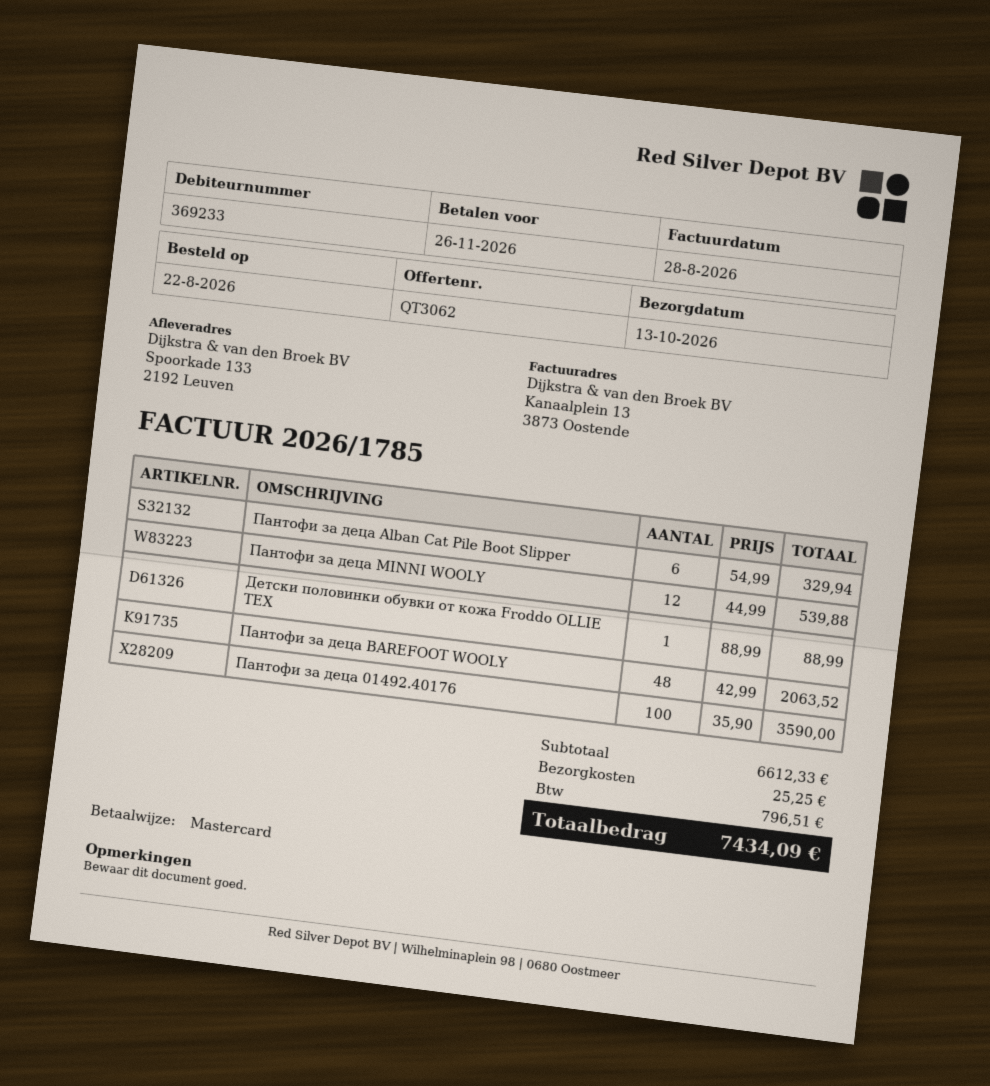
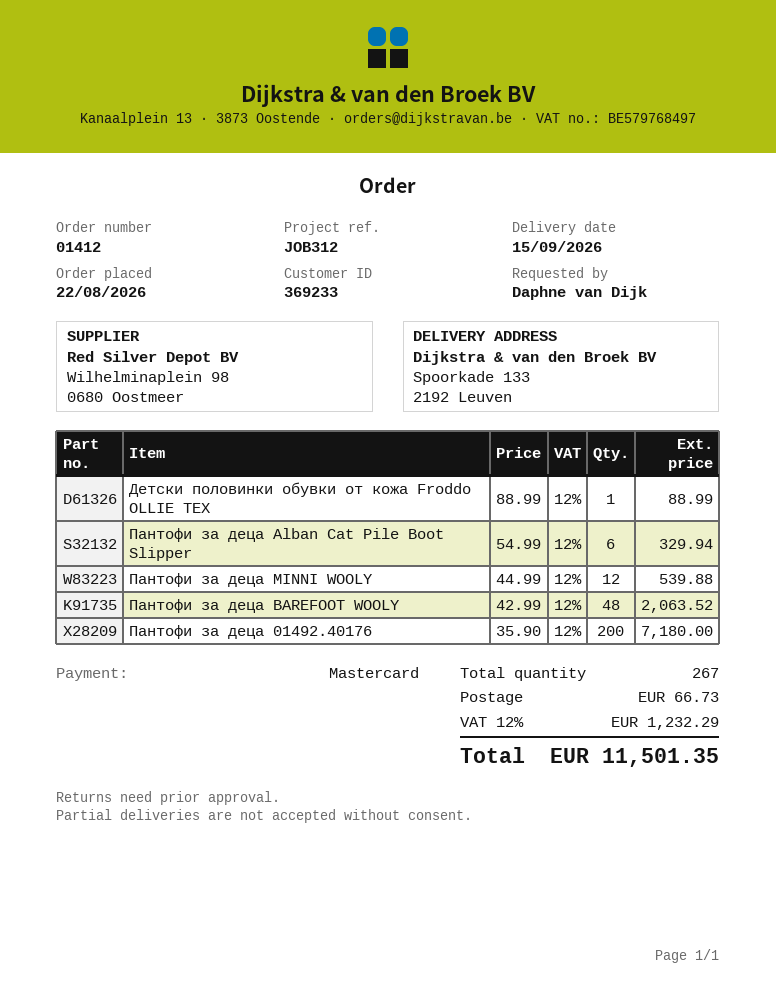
delivery date: 2026-10-13 -> 2026-09-15
Пантофи за деца 01492.40176: 100 x 35.90 = 3590.00 -> 200 x 35.90 = 7180.00
shipping: 25.25 -> 66.73
tax: 796.51 -> 1232.29
total: 7434.09 -> 11501.35

